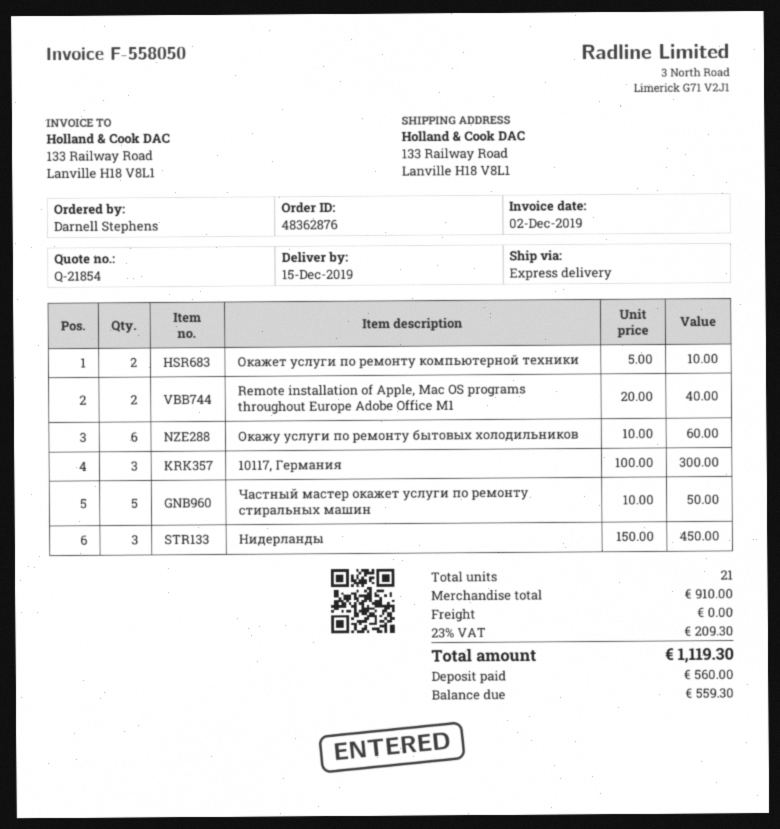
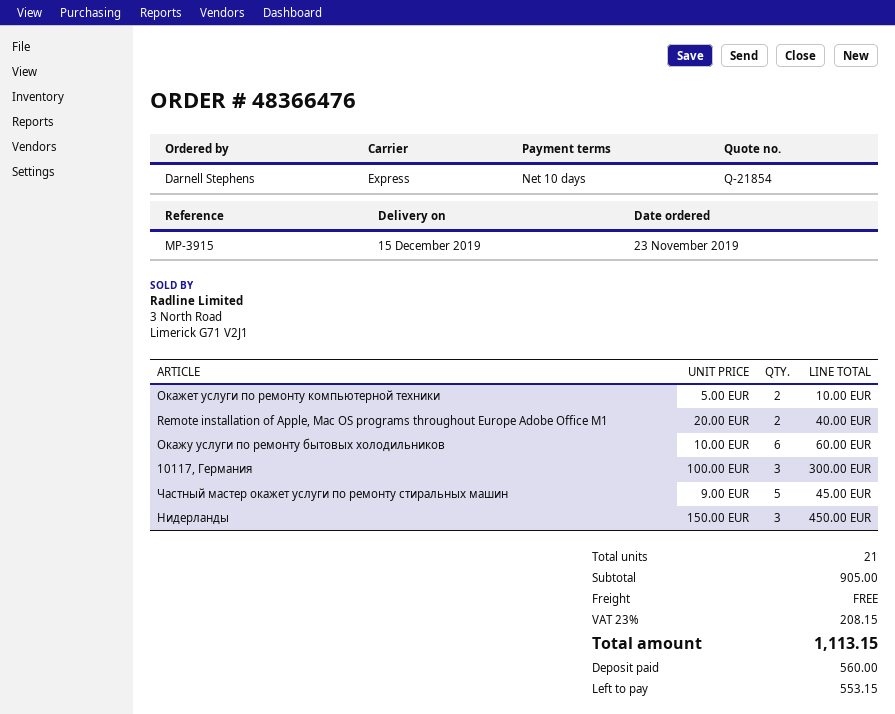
order number: 48362876 -> 48366476
Частный мастер окажет услуги по ремонту стиральных машин: 5 x 10.00 = 50.00 -> 5 x 9.00 = 45.00
subtotal: 910.00 -> 905.00
tax: 23% = 209.30 -> 23% = 208.15
total: 1119.30 -> 1113.15
balance: 559.30 -> 553.15

